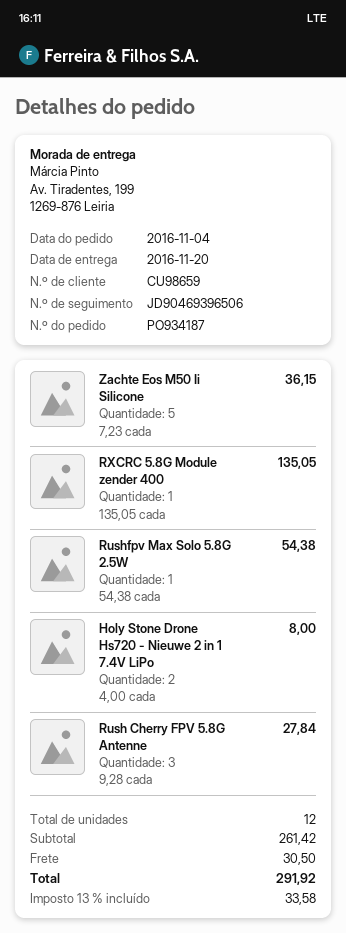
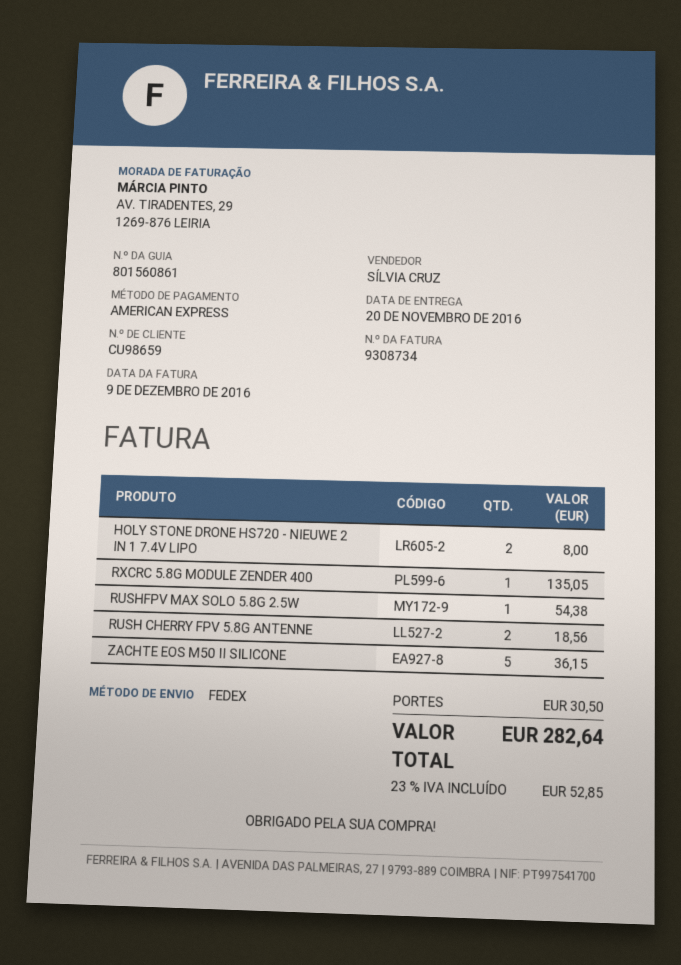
Rush Cherry FPV 5.8G Antenne: 3 for 27.84 -> 2 for 18.56
tax: 13% = 33.58 -> 23% = 52.85
total: 291.92 -> 282.64

